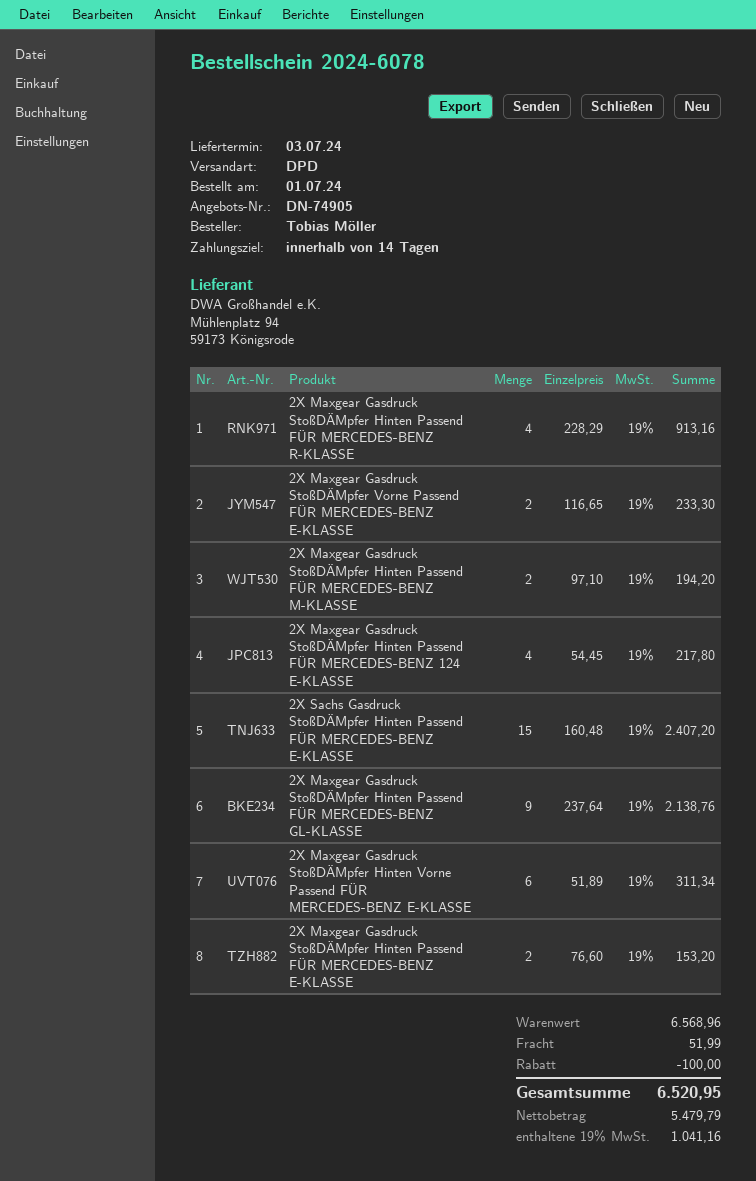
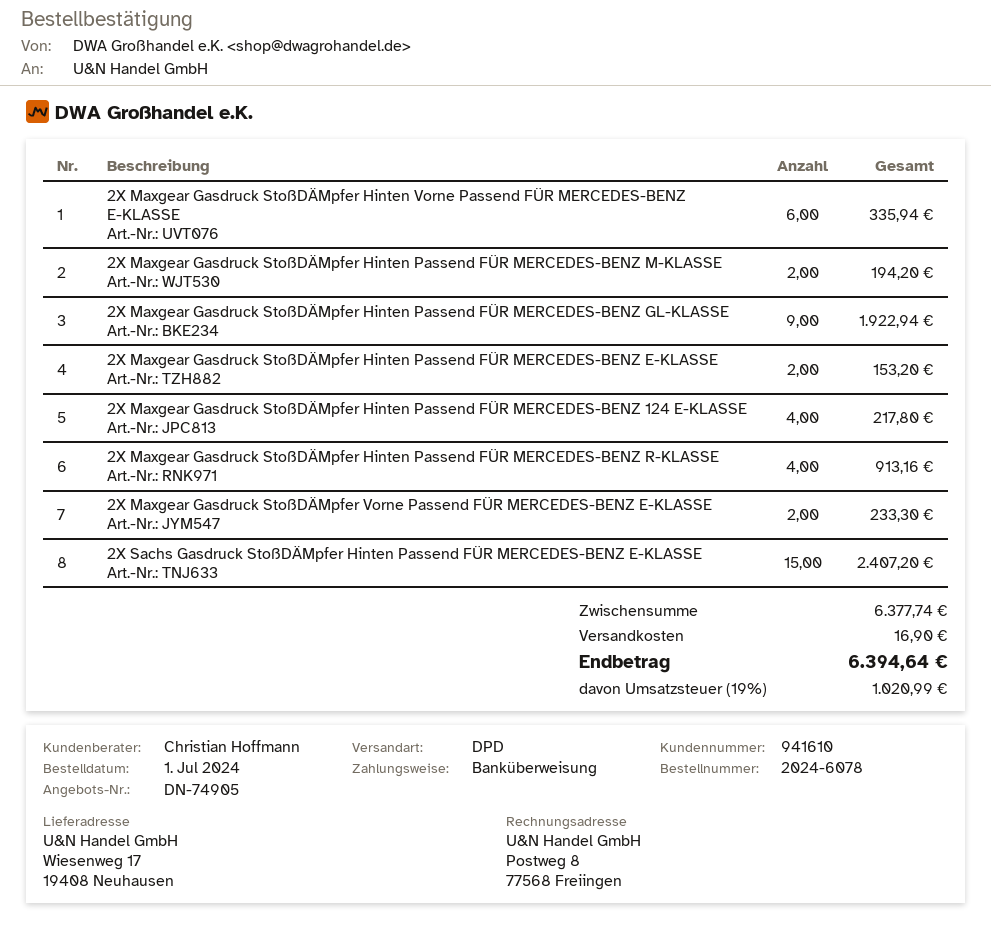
2X Maxgear Gasdruck StoßDÄMpfer Hinten Passend FÜR MERCEDES-BENZ GL-KLASSE: 9 for 2138.76 -> 9 for 1922.94
2X Maxgear Gasdruck StoßDÄMpfer Hinten Vorne Passend FÜR MERCEDES-BENZ E-KLASSE: 6 for 311.34 -> 6 for 335.94
subtotal: 6568.96 -> 6377.74
discount: 100.00 -> none
shipping: 51.99 -> 16.90
tax: 19% = 1041.16 -> 19% = 1020.99
total: 6520.95 -> 6394.64

